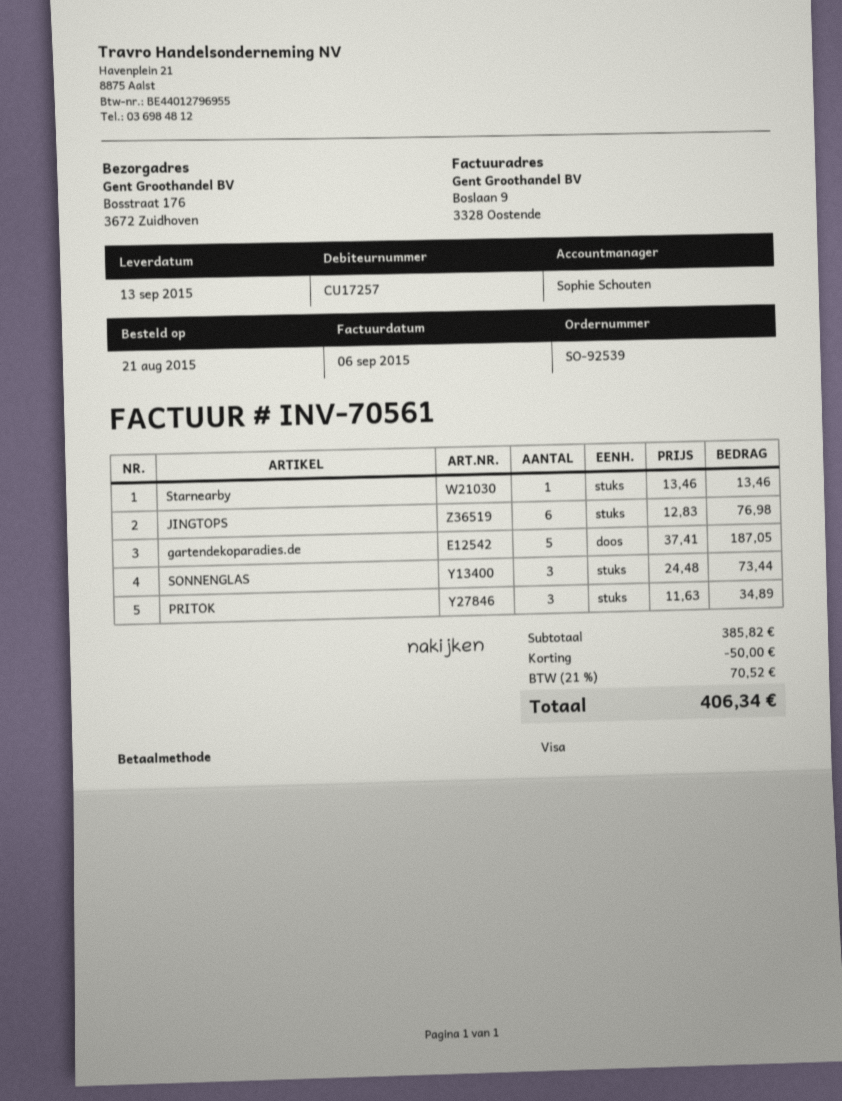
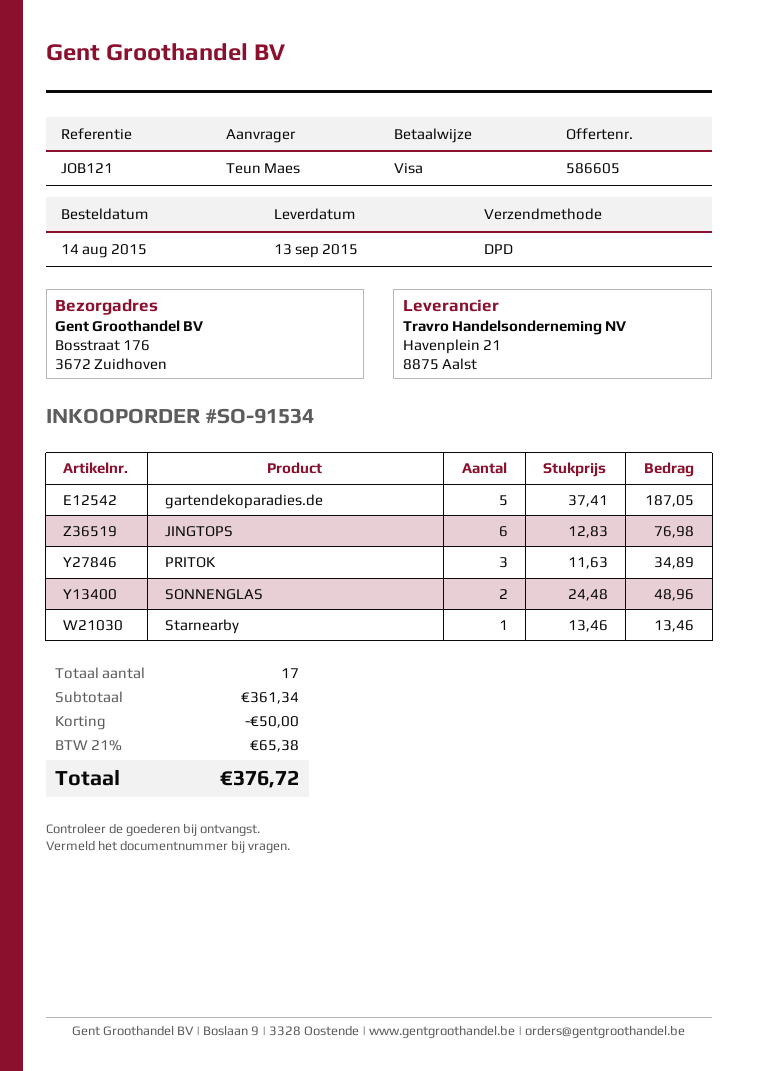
order number: SO-92539 -> SO-91534
order date: 2015-08-21 -> 2015-08-14
SONNENGLAS: 3 x 24.48 = 73.44 -> 2 x 24.48 = 48.96
subtotal: 385.82 -> 361.34
tax: 21% = 70.52 -> 21% = 65.38
total: 406.34 -> 376.72

